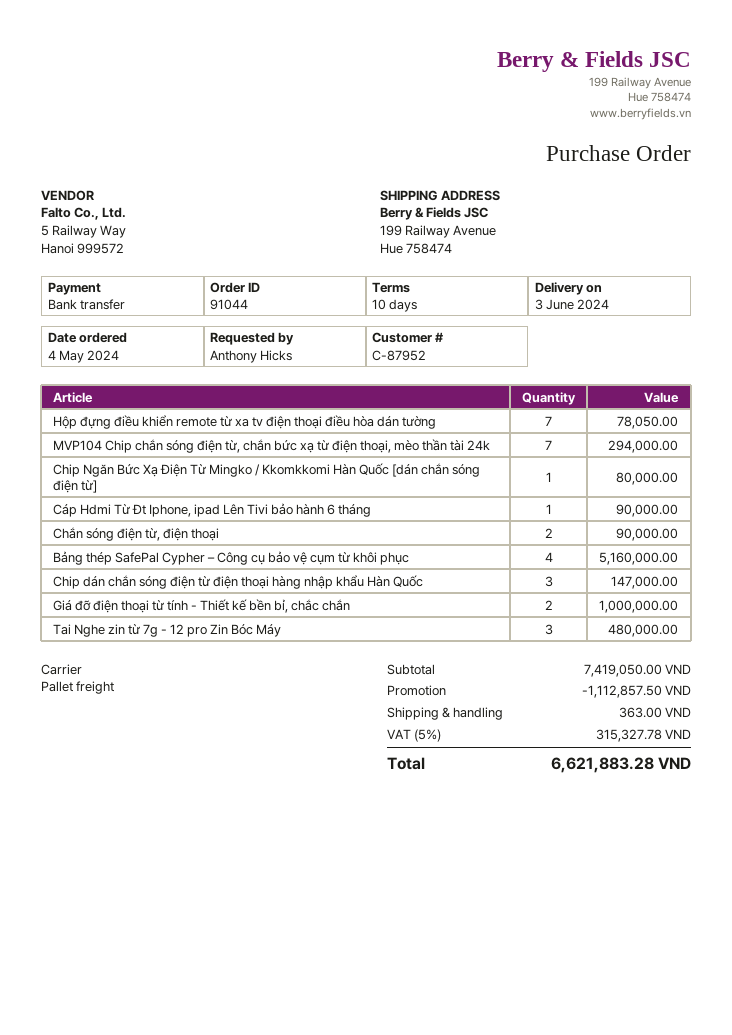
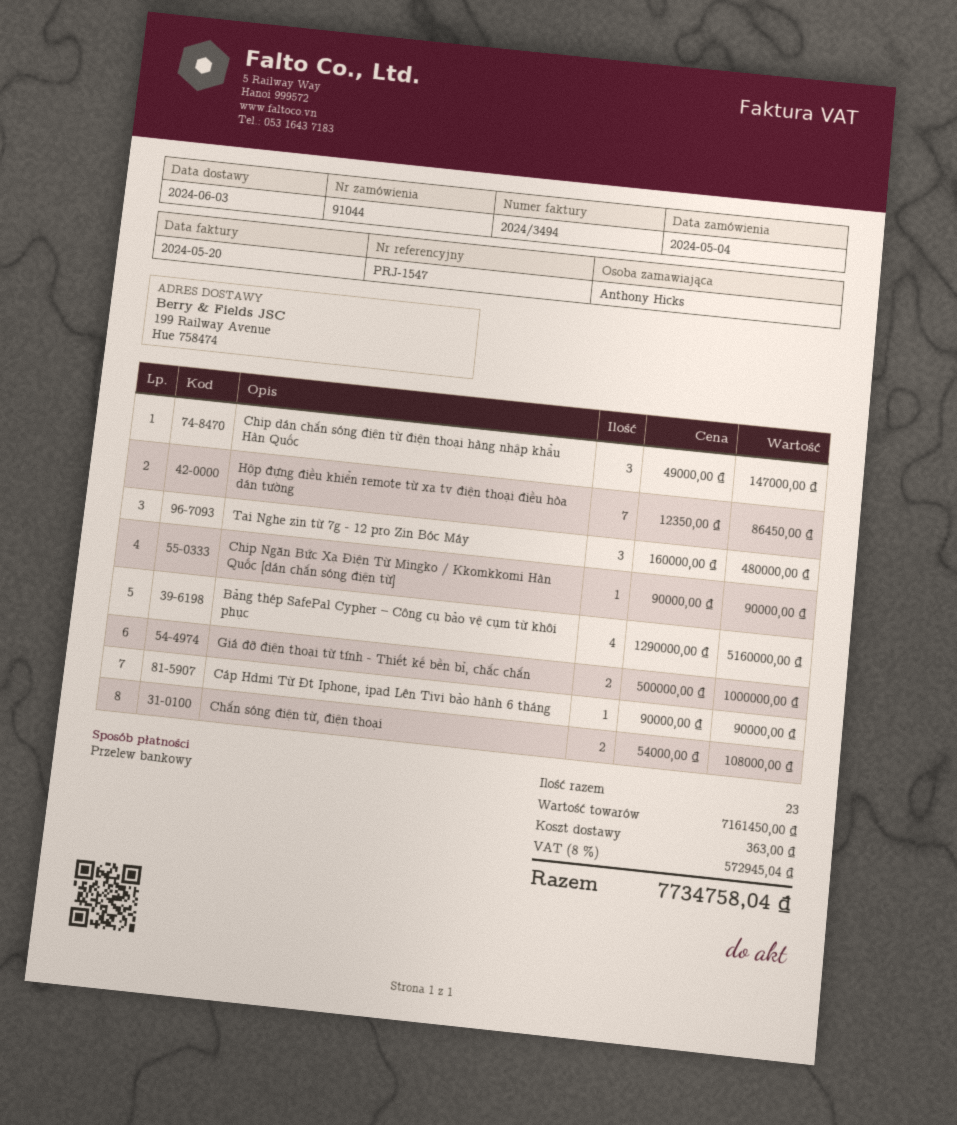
Hộp đựng điều khiển remote từ xa tv điện thoại điều hòa dán tường: 7 for 78050.00 -> 7 for 86450.00
MVP104 Chip chắn sóng điện từ, chắn bức xạ từ điện thoại, mèo thần tài 24k: 7 for 294000.00 -> none
Chip Ngăn Bức Xạ Điện Từ Mingko / Kkomkkomi Hàn Quốc [dán chắn sóng điện từ]: 1 for 80000.00 -> 1 for 90000.00
Chắn sóng điện từ, điện thoại: 2 for 90000.00 -> 2 for 108000.00
subtotal: 7419050.00 -> 7161450.00
discount: 1112857.50 -> none
tax: 5% = 315327.78 -> 8% = 572945.04
total: 6621883.28 -> 7734758.04

